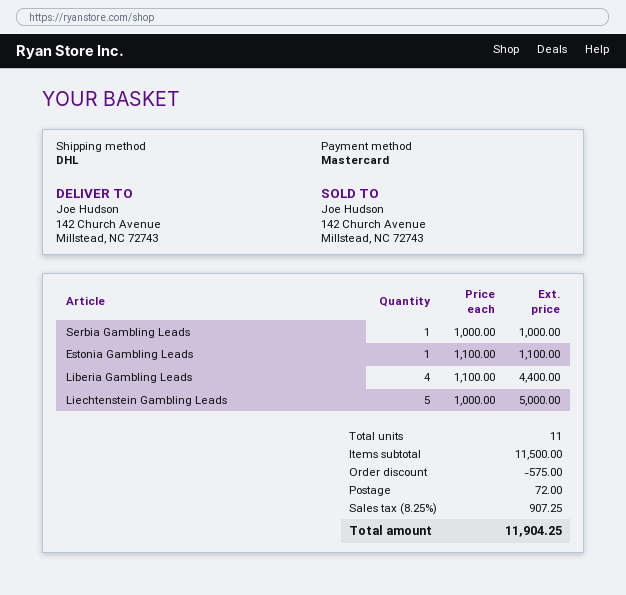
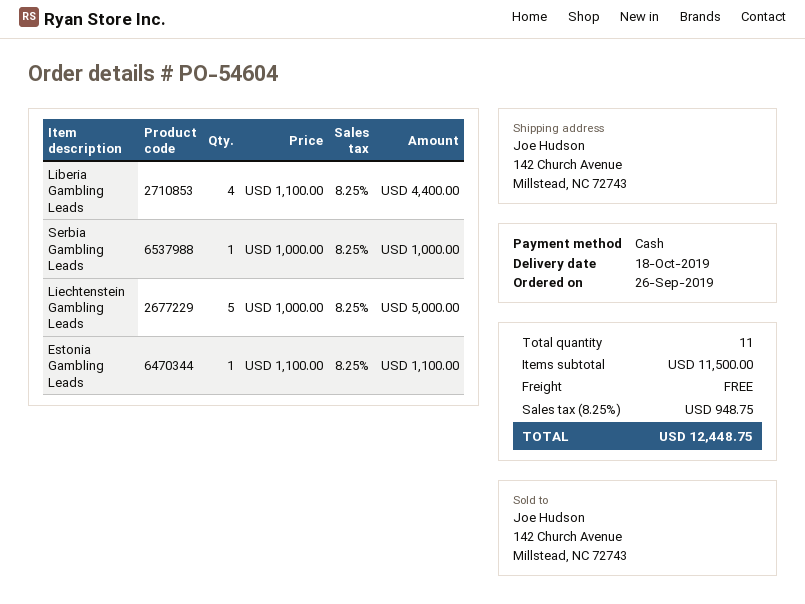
payment method: Mastercard -> cash
discount: 575.00 -> none
shipping: 72.00 -> 0.00
tax: 8.25% = 907.25 -> 8.25% = 948.75
total: 11904.25 -> 12448.75

